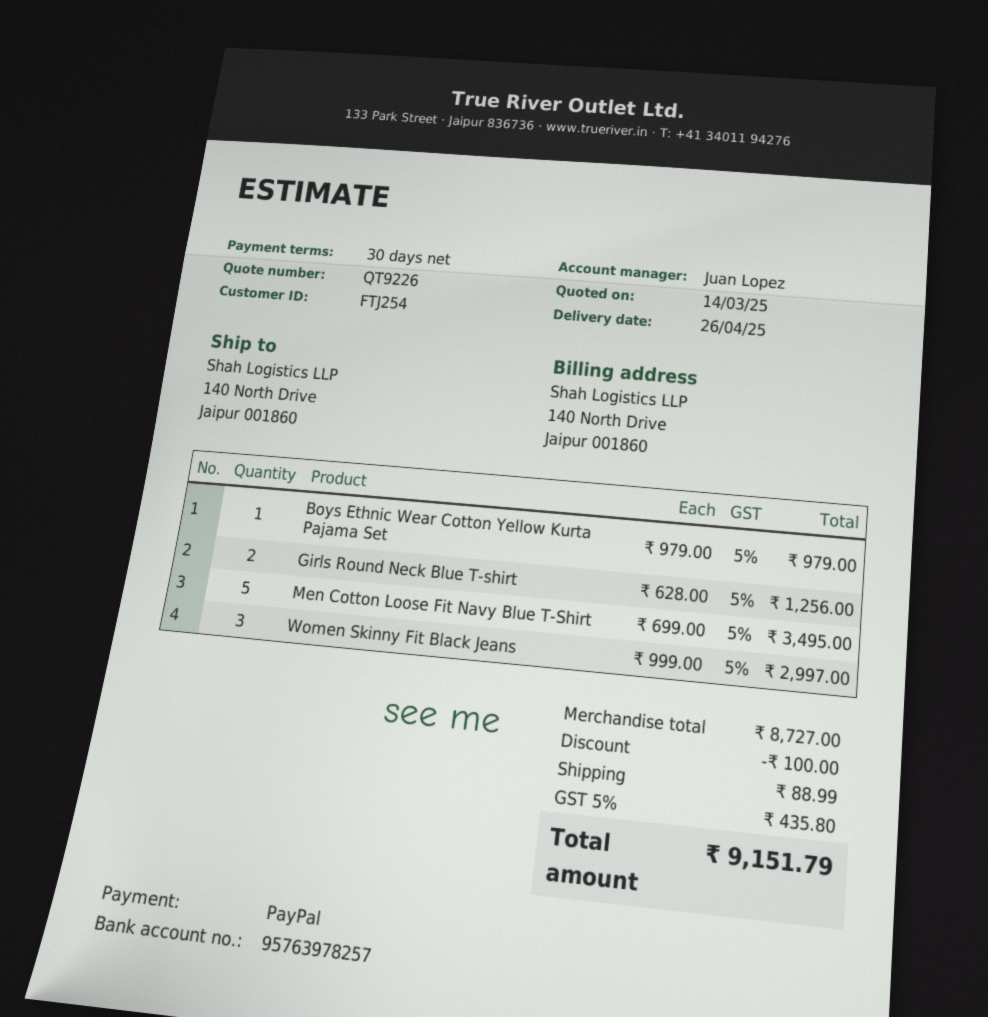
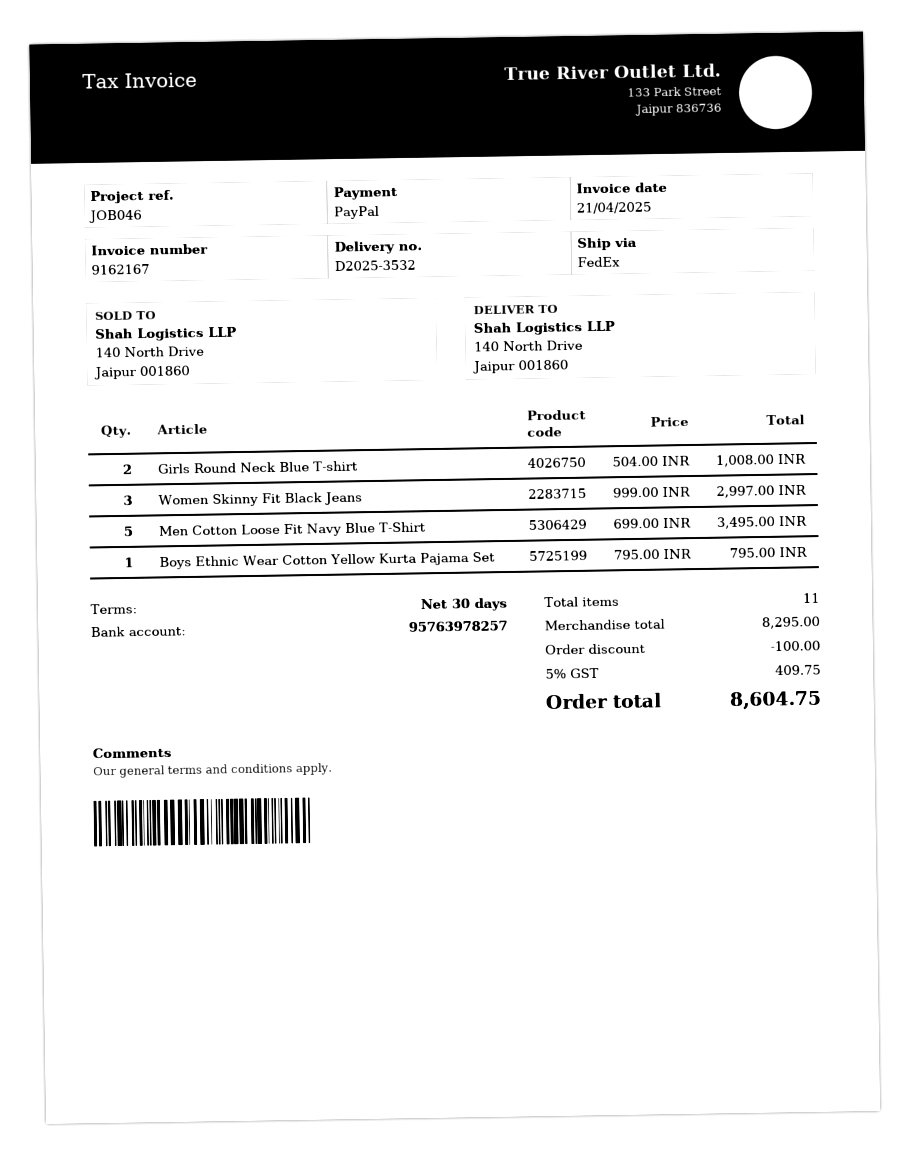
Boys Ethnic Wear Cotton Yellow Kurta Pajama Set: 1 x 979.00 = 979.00 -> 1 x 795.00 = 795.00
Girls Round Neck Blue T-shirt: 2 x 628.00 = 1256.00 -> 2 x 504.00 = 1008.00
subtotal: 8727.00 -> 8295.00
shipping: 88.99 -> none
tax: 5% = 435.80 -> 5% = 409.75
total: 9151.79 -> 8604.75

